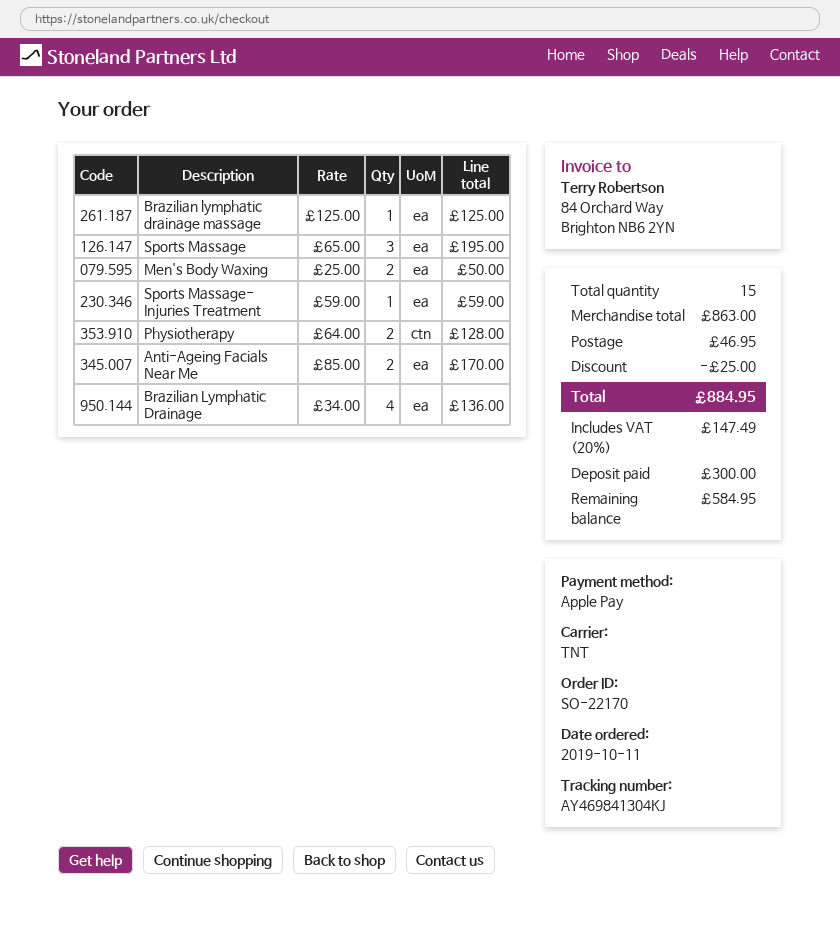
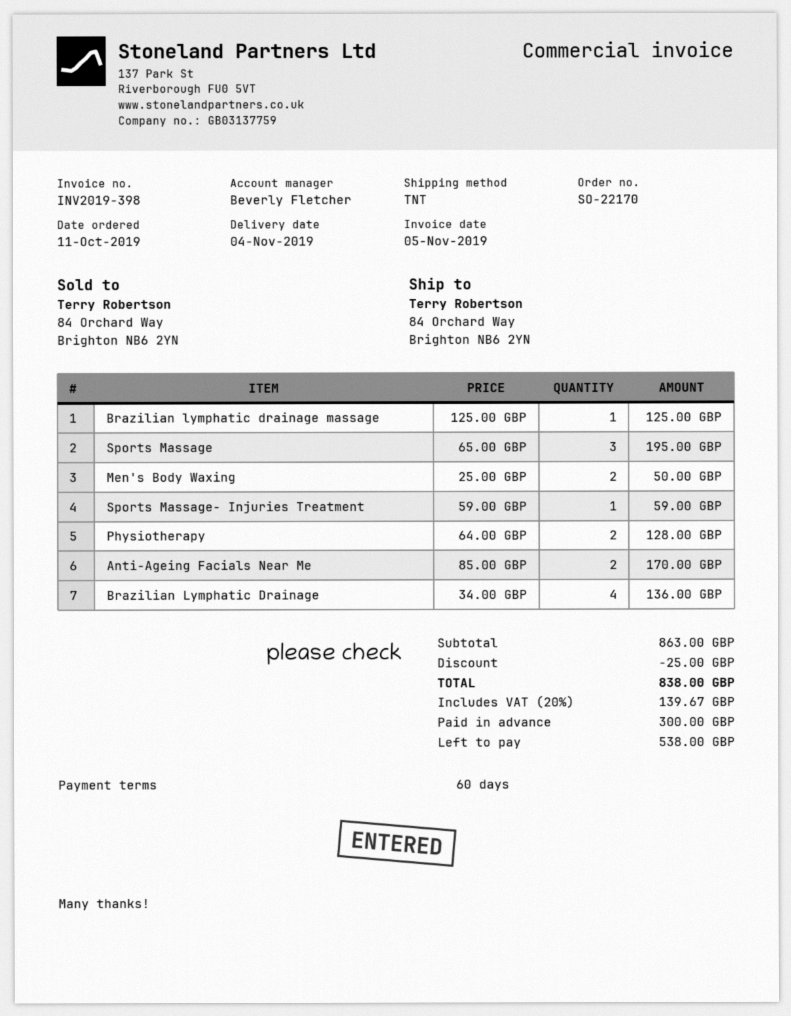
shipping: 46.95 -> none
tax: 20% = 147.49 -> 20% = 139.67
total: 884.95 -> 838.00
balance: 584.95 -> 538.00

